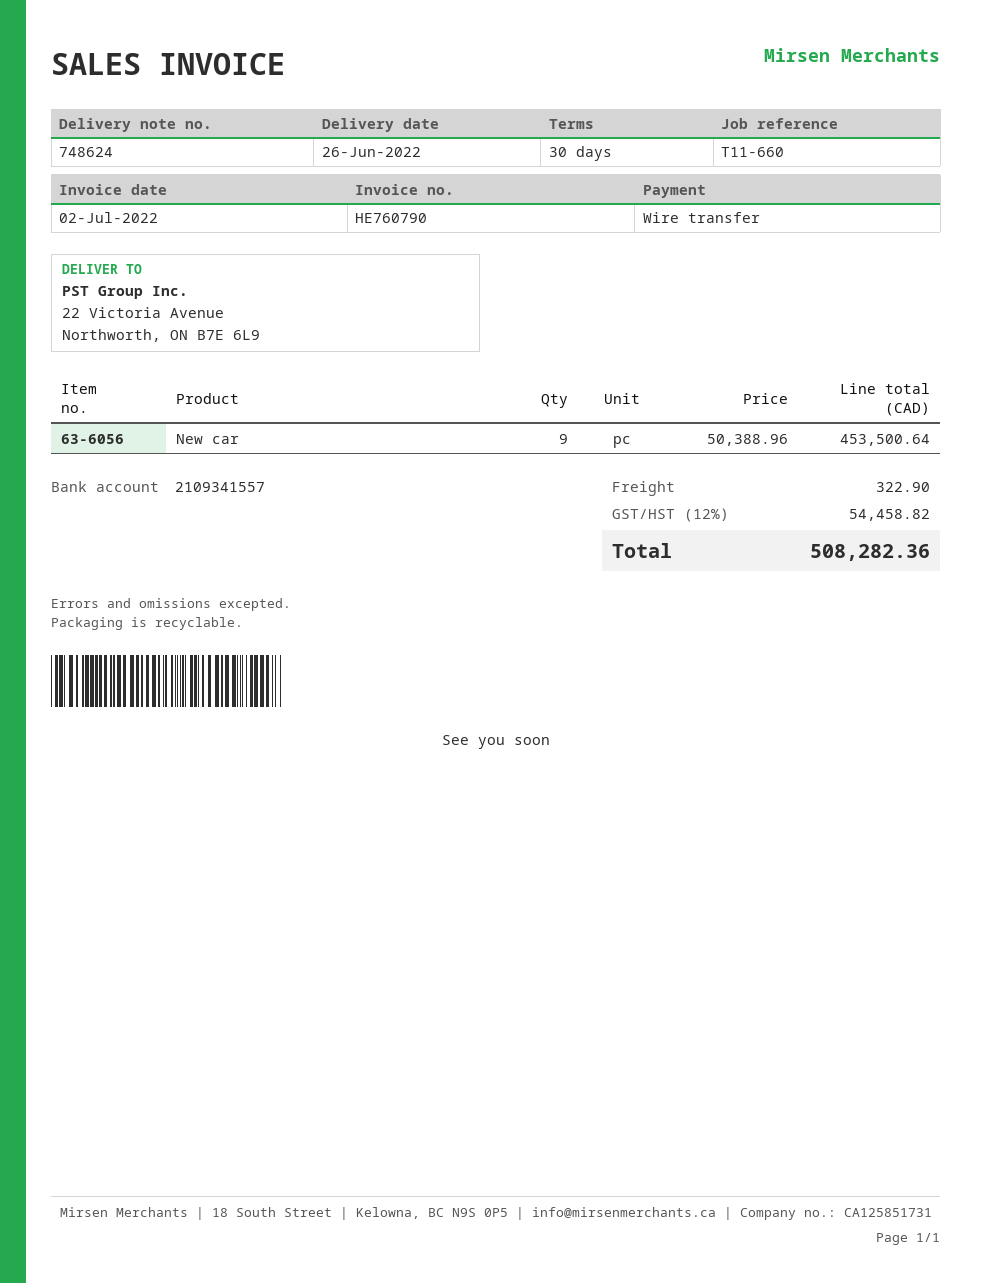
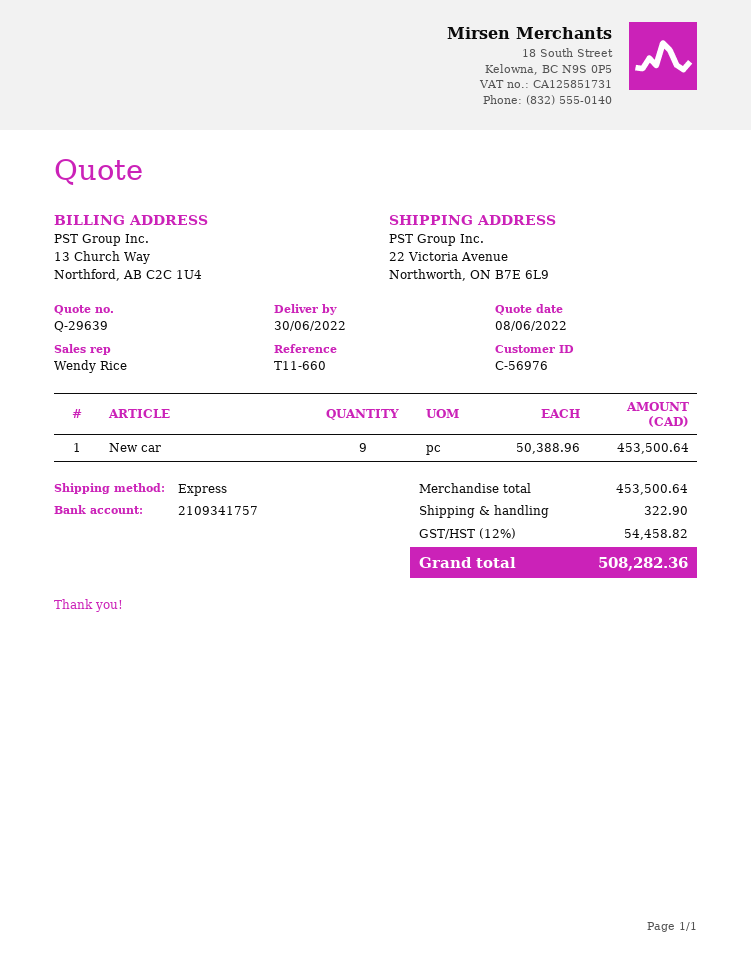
delivery date: 2022-06-26 -> 2022-06-30
bank account: 2109341557 -> 2109341757

